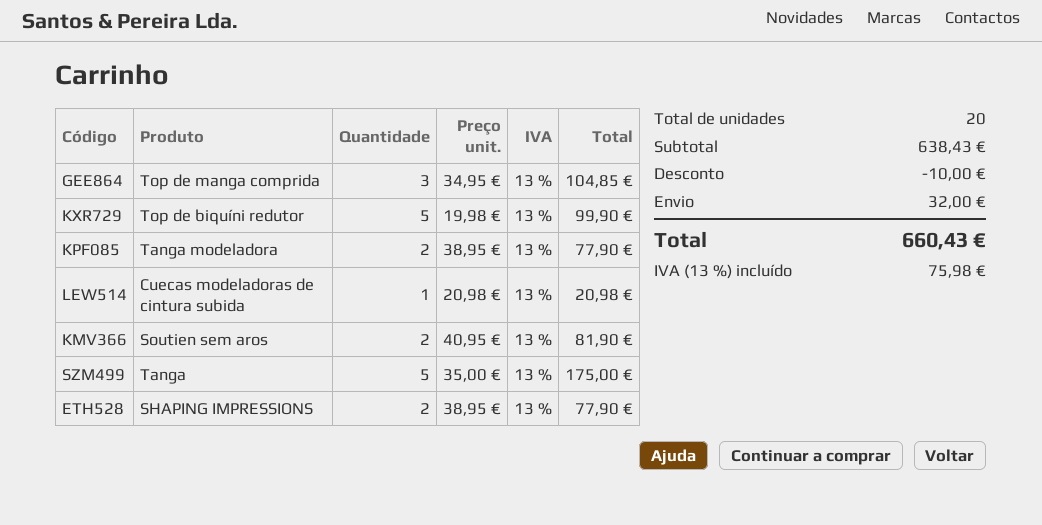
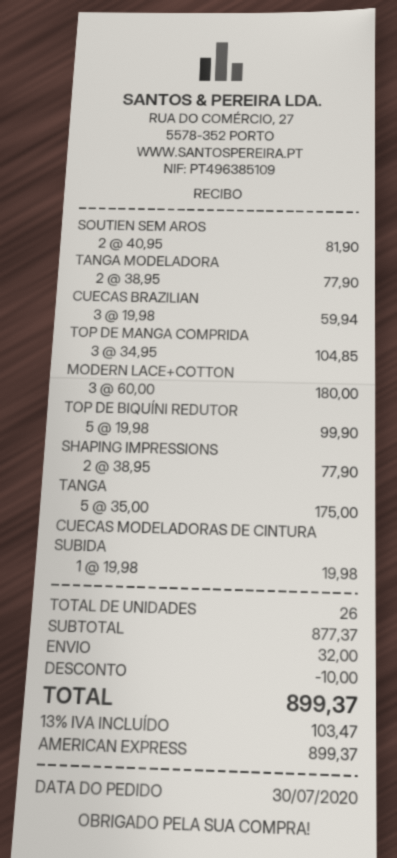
Cuecas modeladoras de cintura subida: 1 x 20.98 = 20.98 -> 1 x 19.98 = 19.98
CUECAS BRAZILIAN: none -> 3 x 19.98 = 59.94
MODERN LACE+COTTON: none -> 3 x 60.00 = 180.00
total quantity: 20 -> 26
subtotal: 638.43 -> 877.37
tax: 13% = 75.98 -> 13% = 103.47
total: 660.43 -> 899.37

